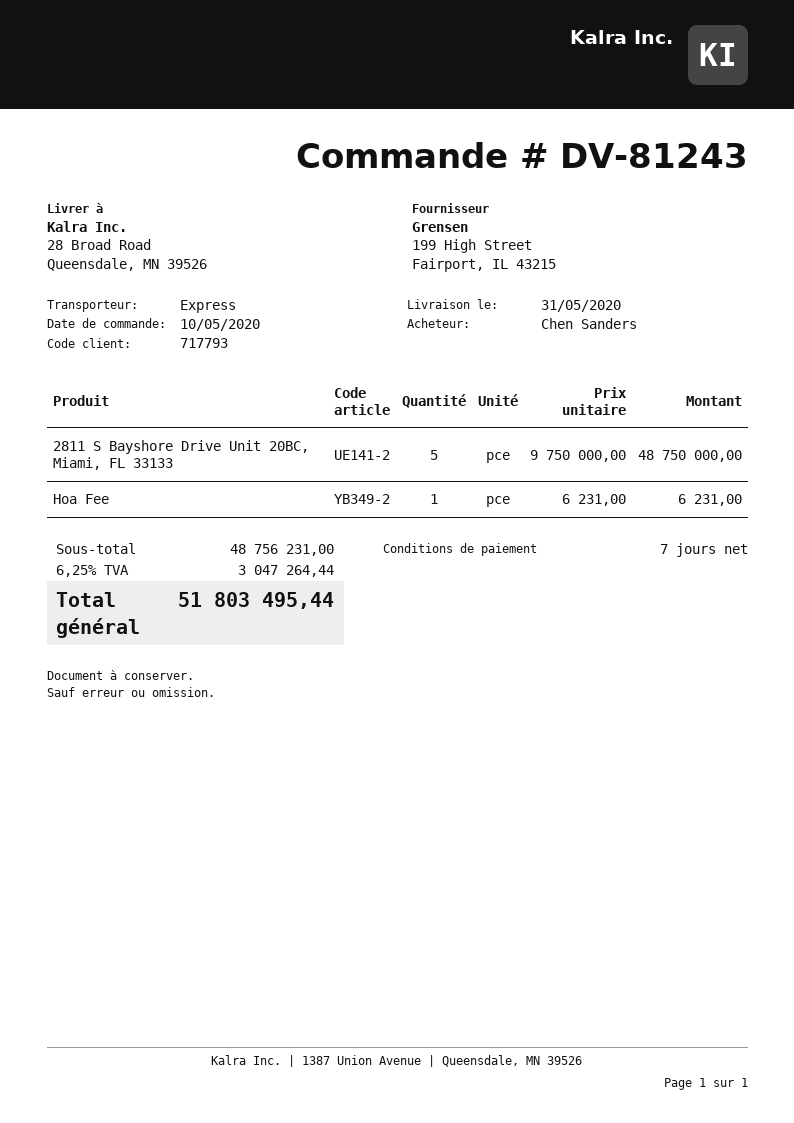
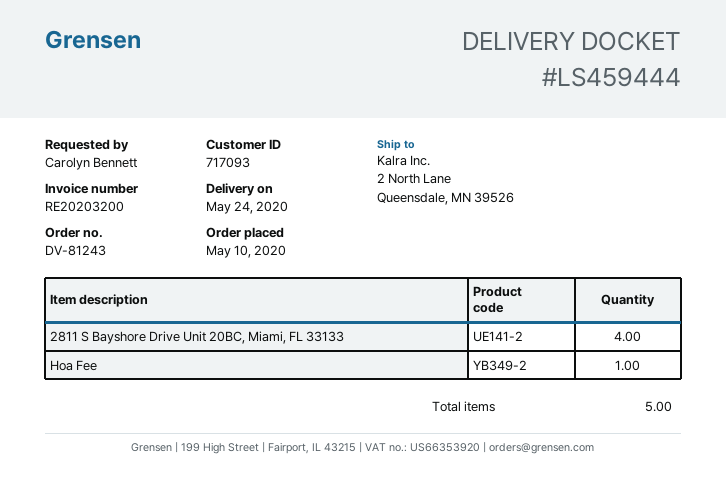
delivery date: 2020-05-31 -> 2020-05-24
customer number: 717793 -> 717093
ordered by: Chen Sanders -> Carolyn Bennett
ship to: 28 Broad Road, Queensdale, MN 39526 -> 2 North Lane, Queensdale, MN 39526
2811 S Bayshore Drive Unit 20BC, Miami, FL 33133: 5 -> 4

